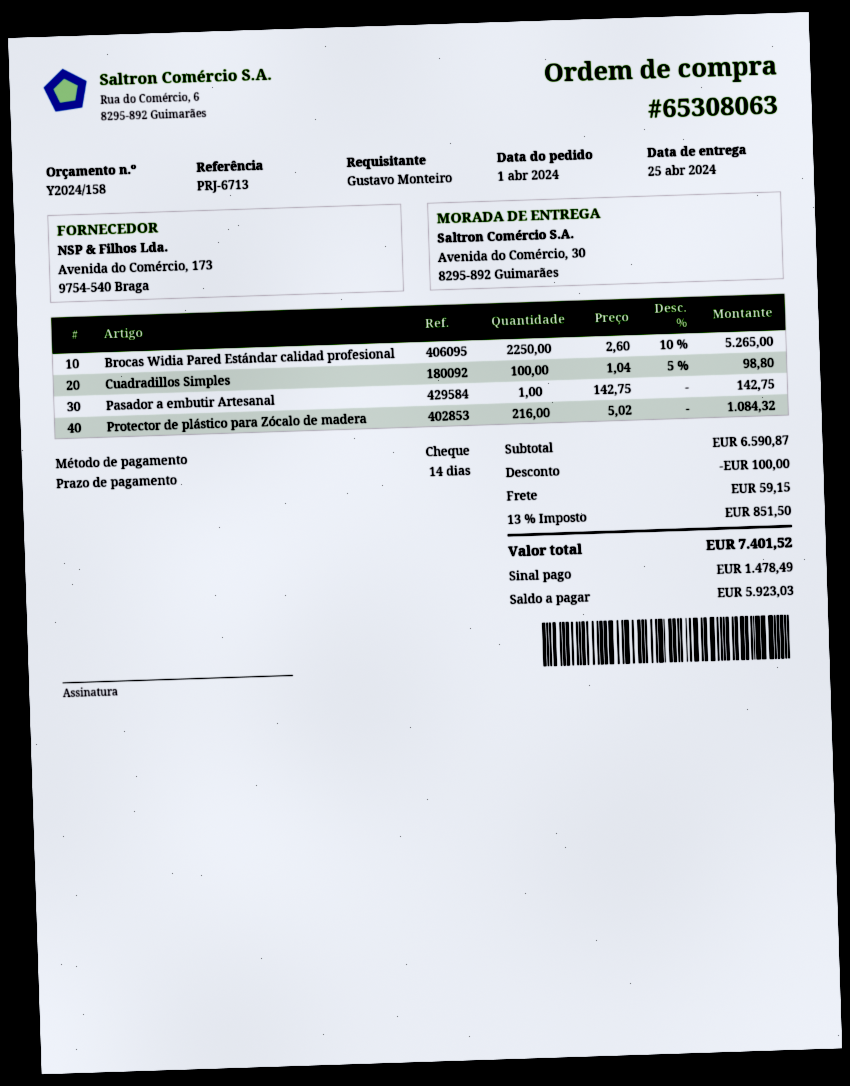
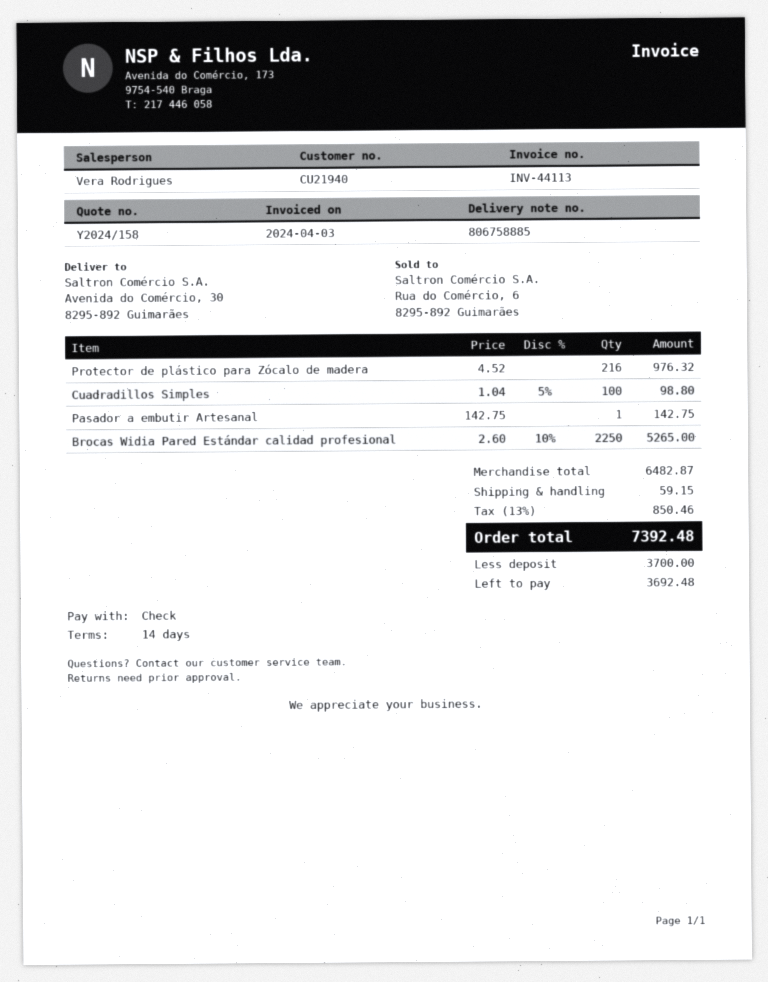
Protector de plástico para Zócalo de madera: 216 x 5.02 = 1084.32 -> 216 x 4.52 = 976.32
subtotal: 6590.87 -> 6482.87
discount: 100.00 -> none
tax: 13% = 851.50 -> 13% = 850.46
total: 7401.52 -> 7392.48
deposit: 1478.49 -> 3700.00
balance: 5923.03 -> 3692.48

